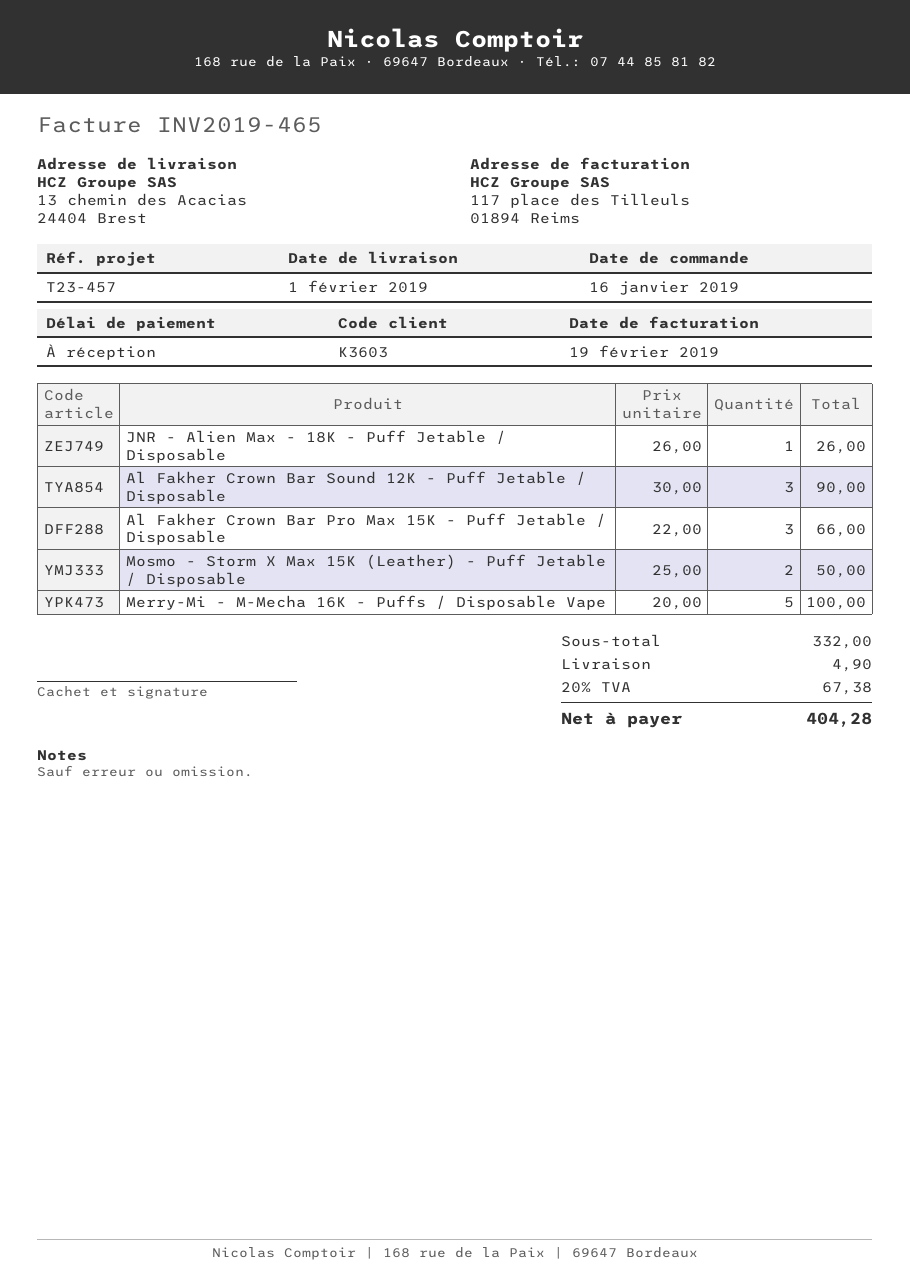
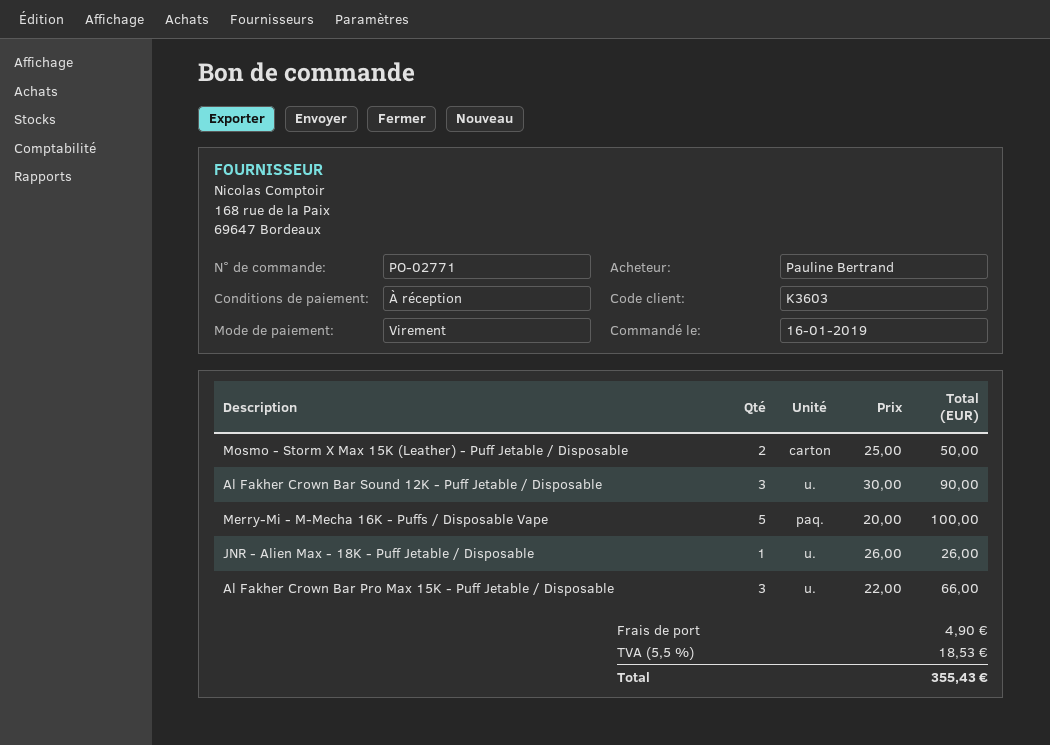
tax: 20% = 67.38 -> 5.5% = 18.53
total: 404.28 -> 355.43

